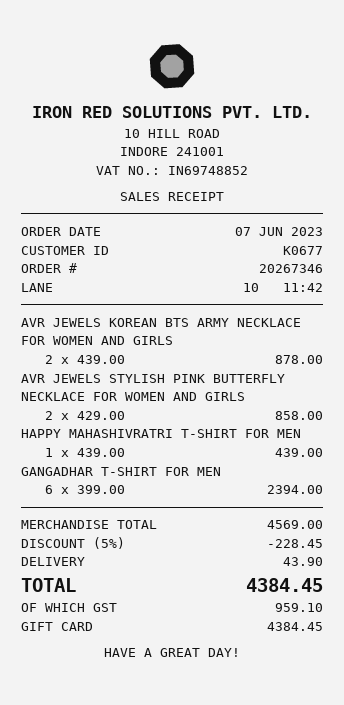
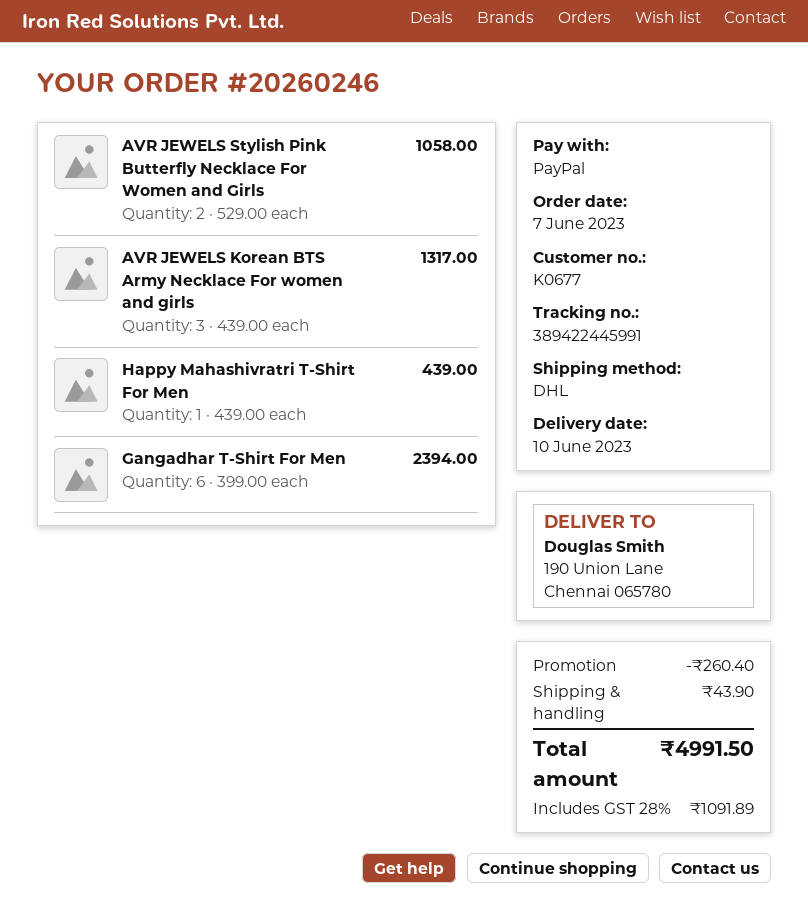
order number: 20267346 -> 20260246
payment method: gift card -> PayPal
AVR JEWELS KOREAN BTS ARMY NECKLACE FOR WOMEN AND GIRLS: 2 x 439.00 = 878.00 -> 3 x 439.00 = 1317.00
AVR JEWELS STYLISH PINK BUTTERFLY NECKLACE FOR WOMEN AND GIRLS: 2 x 429.00 = 858.00 -> 2 x 529.00 = 1058.00
discount: 228.45 -> 260.40
tax: 959.10 -> 1091.89
total: 4384.45 -> 4991.50

